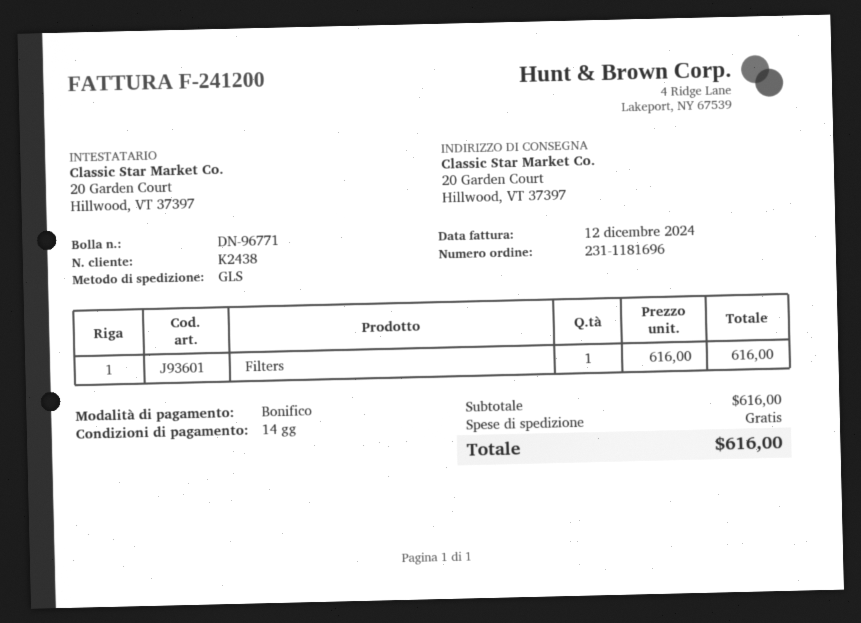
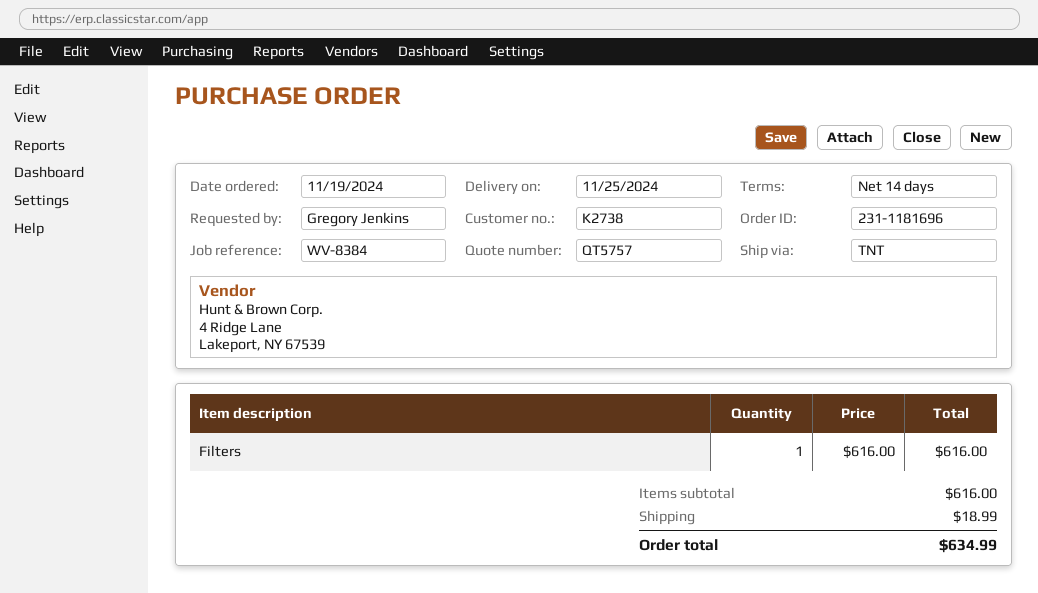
customer number: K2438 -> K2738
shipping method: GLS -> TNT
shipping: 0.00 -> 18.99
total: 616.00 -> 634.99

